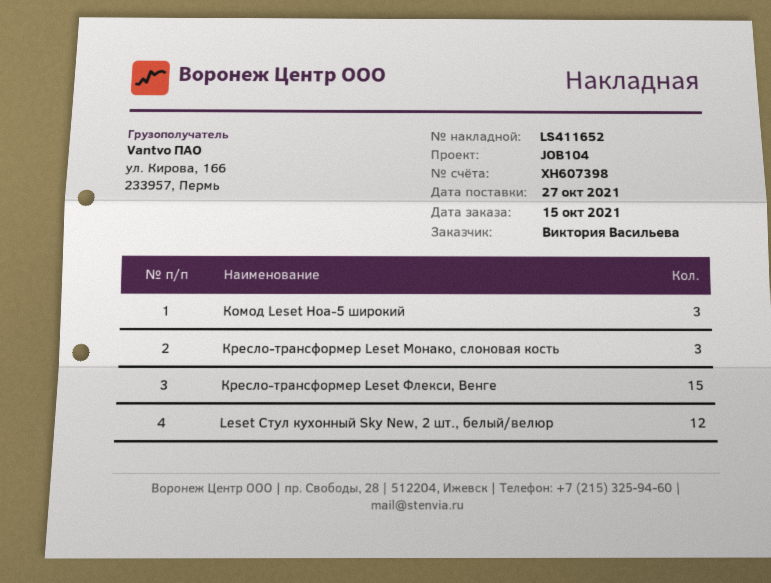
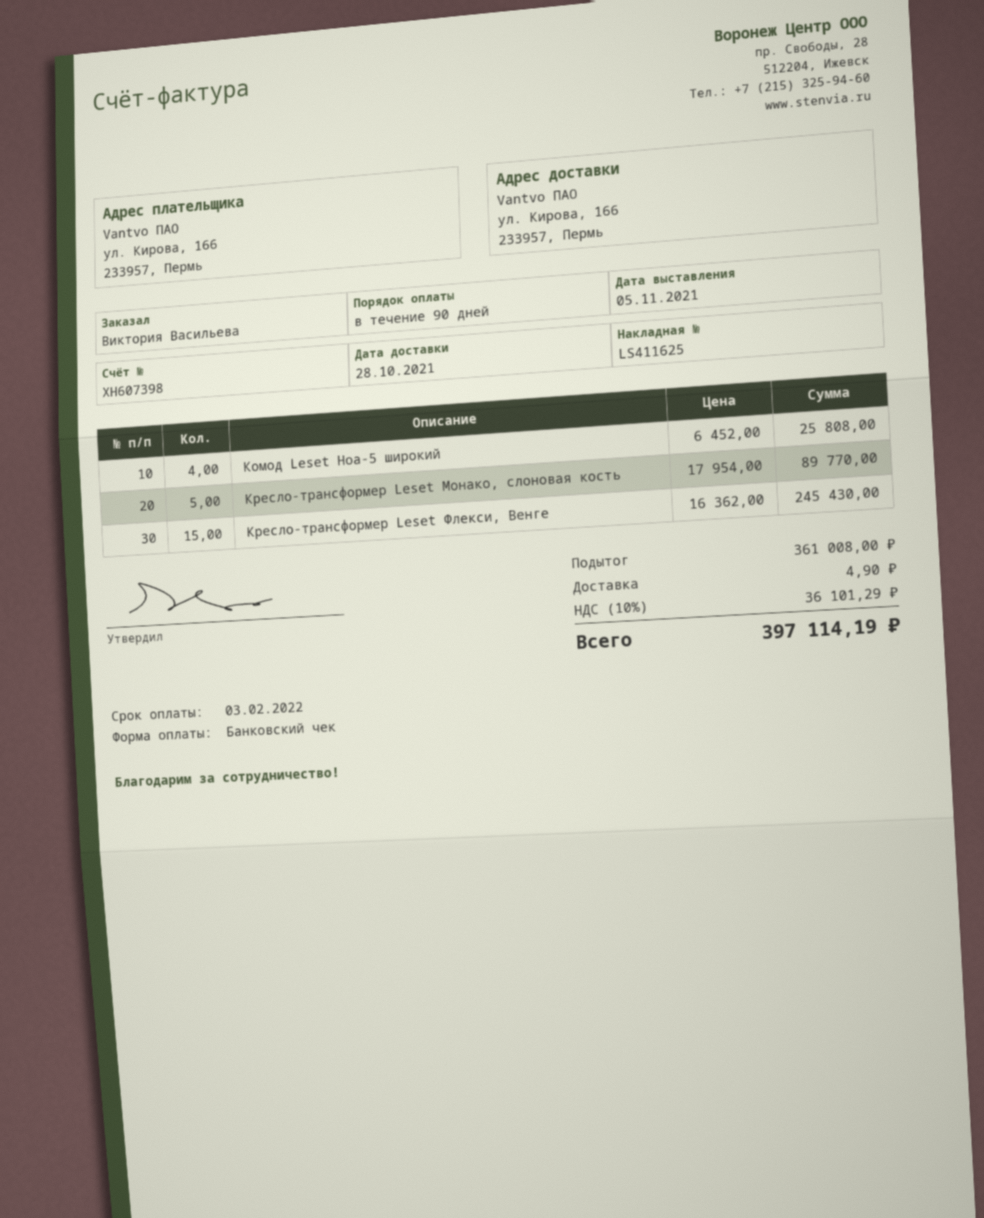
delivery note number: LS411652 -> LS411625
delivery date: 2021-10-27 -> 2021-10-28
Комод Leset Ноа-5 широкий: 3 -> 4
Кресло-трансформер Leset Монако, слоновая кость: 3 -> 5
Leset Стул кухонный Sky New, 2 шт., белый/велюр: 12 -> none

